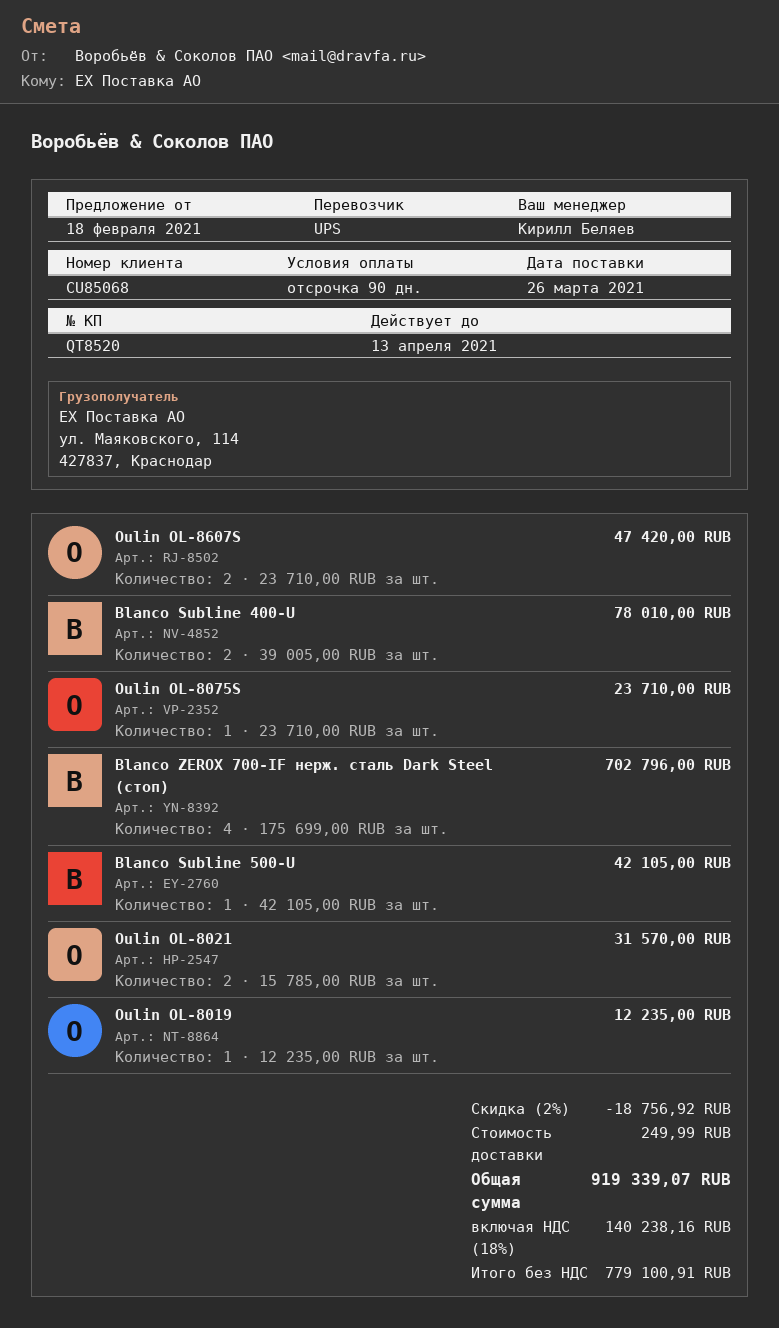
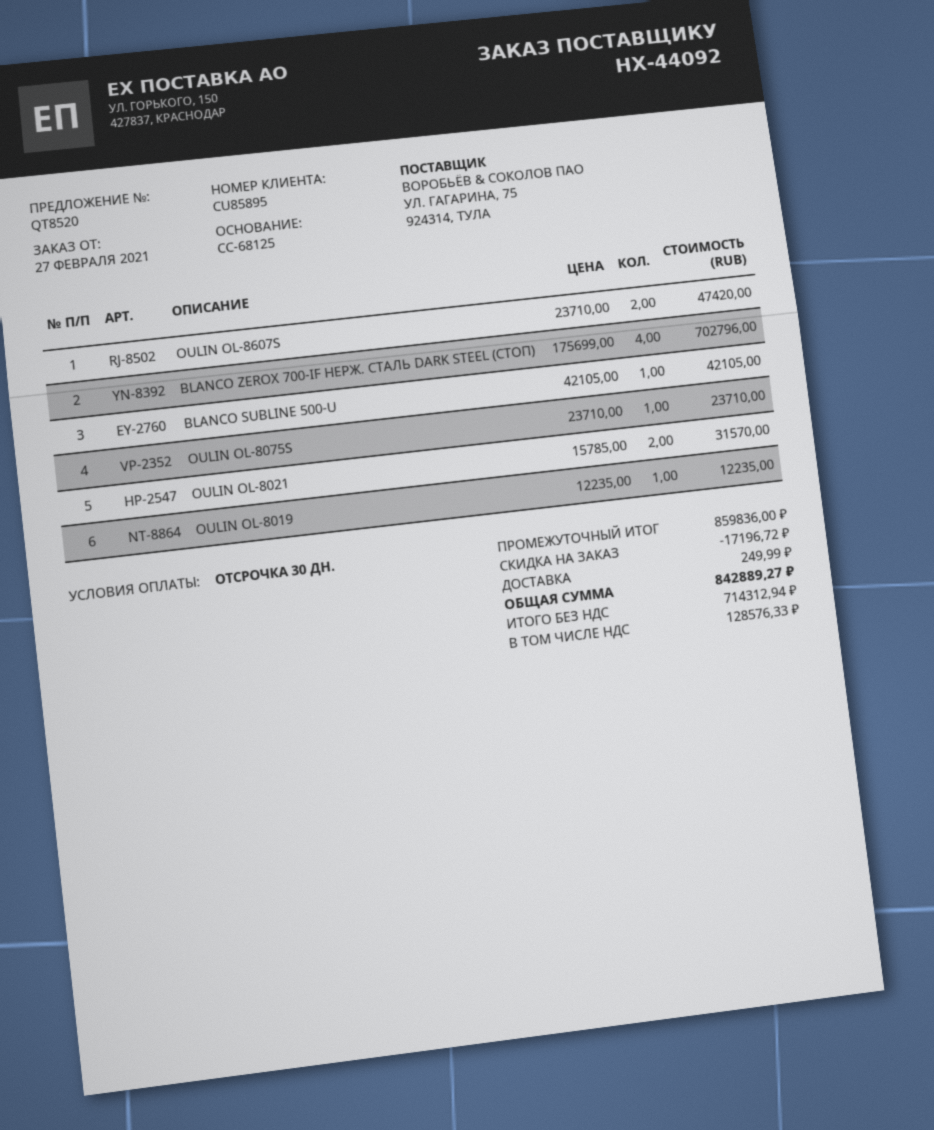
payment terms: 90 days -> 30 days
customer number: CU85068 -> CU85895
Blanco Subline 400-U: 2 x 39005.00 = 78010.00 -> none
discount: 18756.92 -> 17196.72
net: 779100.91 -> 714312.94
tax: 140238.16 -> 128576.33
total: 919339.07 -> 842889.27

